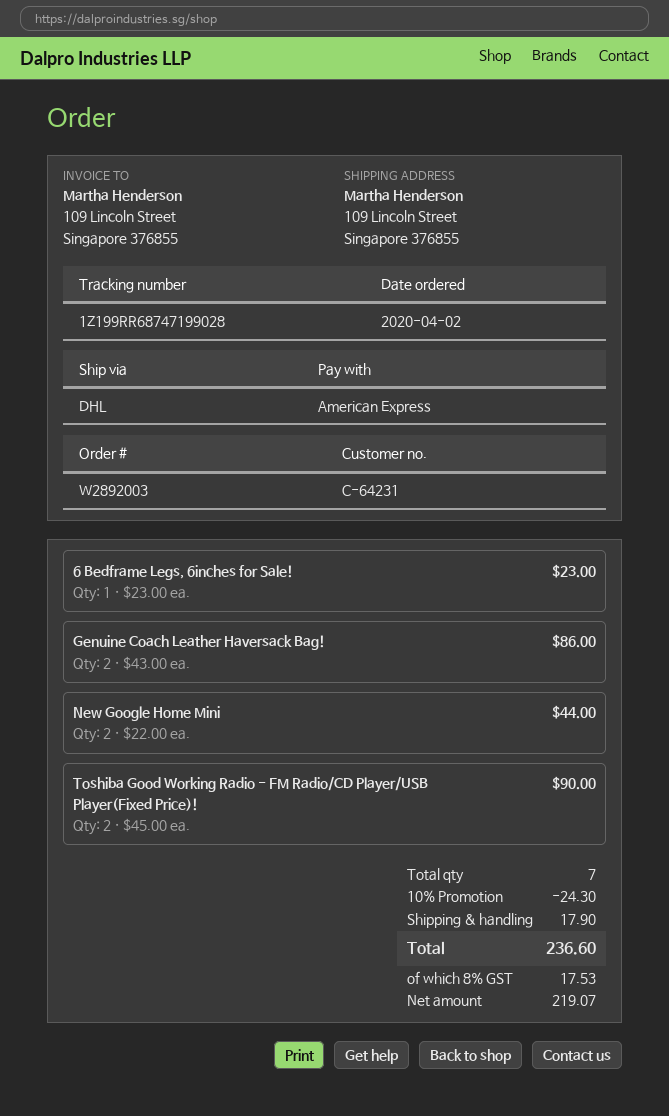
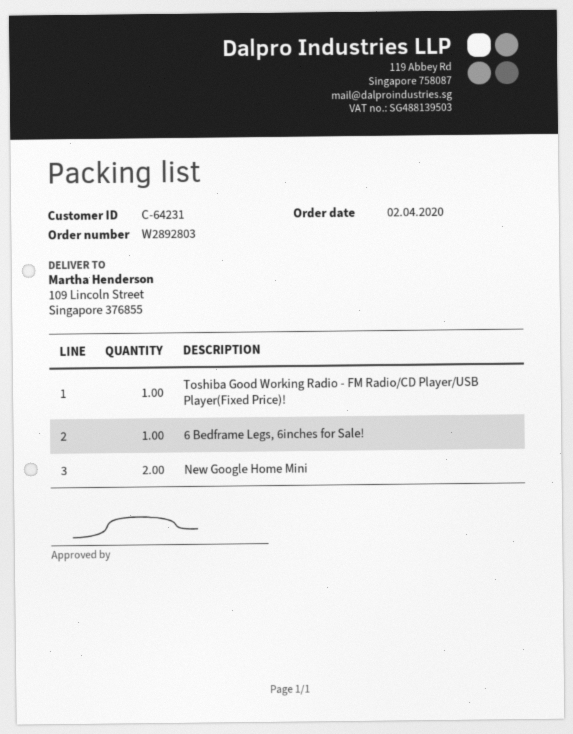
order number: W2892003 -> W2892803
Genuine Coach Leather Haversack Bag!: 2 -> none
Toshiba Good Working Radio - FM Radio/CD Player/USB Player(Fixed Price)!: 2 -> 1

